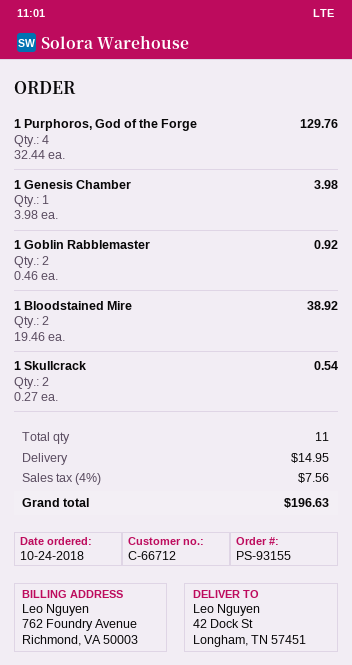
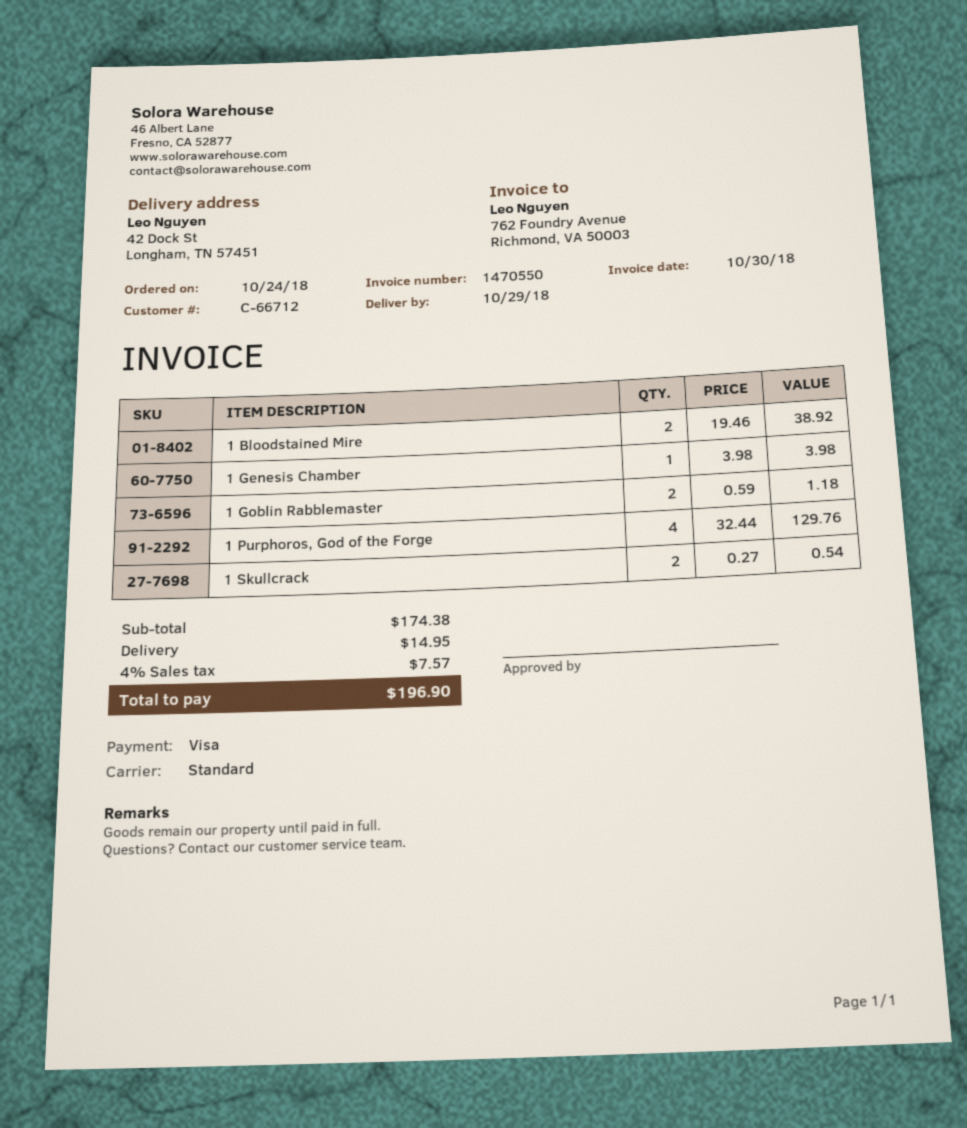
1 Goblin Rabblemaster: 2 x 0.46 = 0.92 -> 2 x 0.59 = 1.18
tax: 4% = 7.56 -> 4% = 7.57
total: 196.63 -> 196.90

